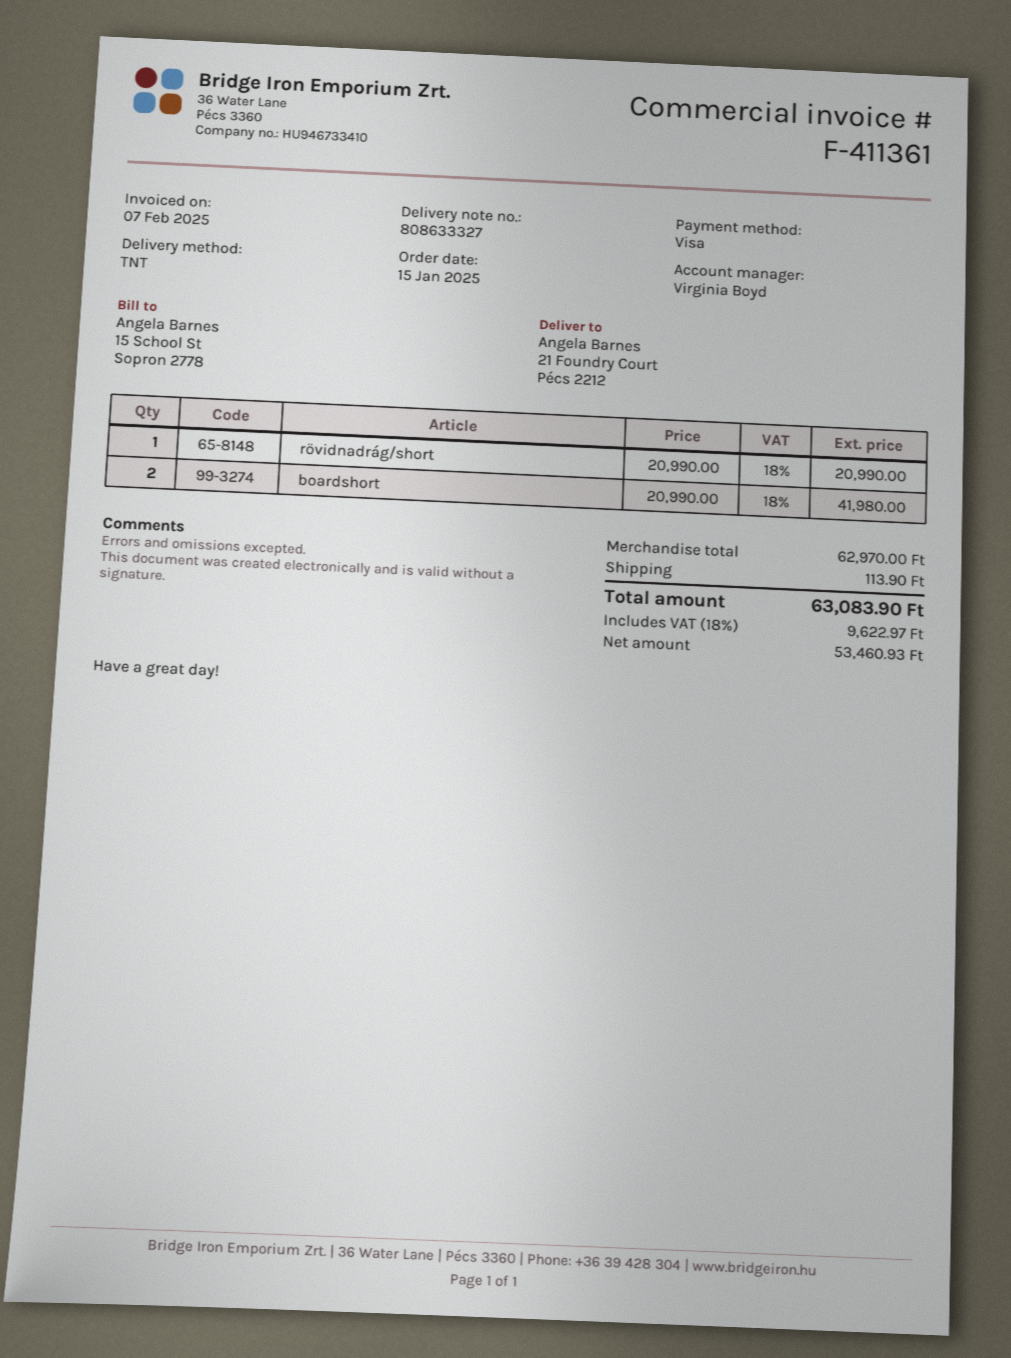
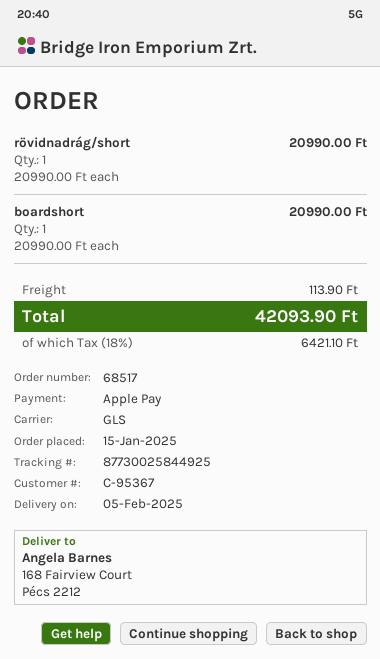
payment method: Visa -> Apple Pay
shipping method: TNT -> GLS
ship to: 21 Foundry Court, Pécs 2212 -> 168 Fairview Court, Pécs 2212
boardshort: 2 x 20990.00 = 41980.00 -> 1 x 20990.00 = 20990.00
tax: 18% = 9622.97 -> 18% = 6421.10
total: 63083.90 -> 42093.90

